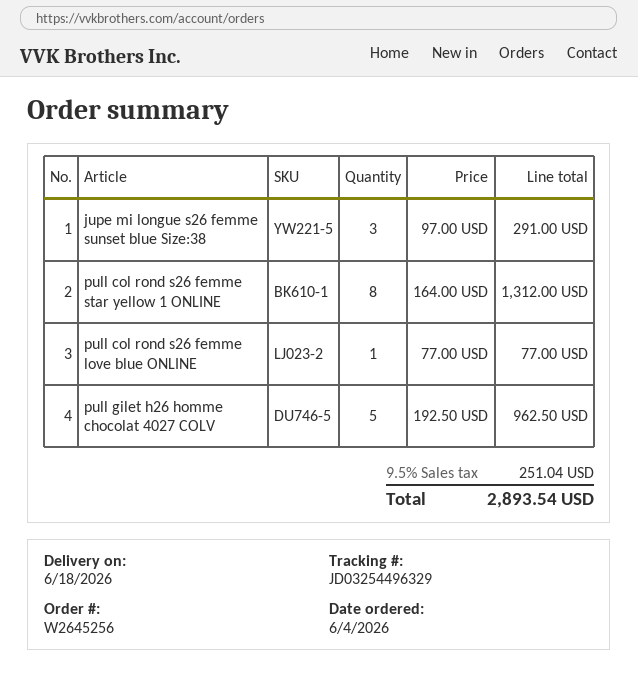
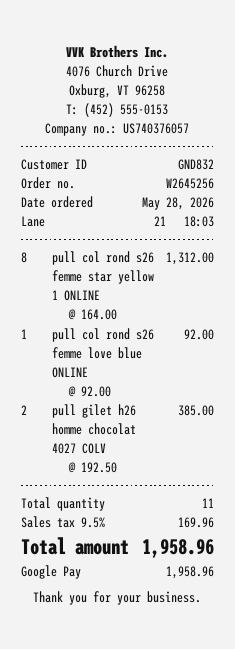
order date: 2026-06-04 -> 2026-05-28
jupe mi longue s26 femme sunset blue Size:38: 3 x 97.00 = 291.00 -> none
pull col rond s26 femme love blue ONLINE: 1 x 77.00 = 77.00 -> 1 x 92.00 = 92.00
pull gilet h26 homme chocolat 4027 COLV: 5 x 192.50 = 962.50 -> 2 x 192.50 = 385.00
tax: 9.5% = 251.04 -> 9.5% = 169.96
total: 2893.54 -> 1958.96

